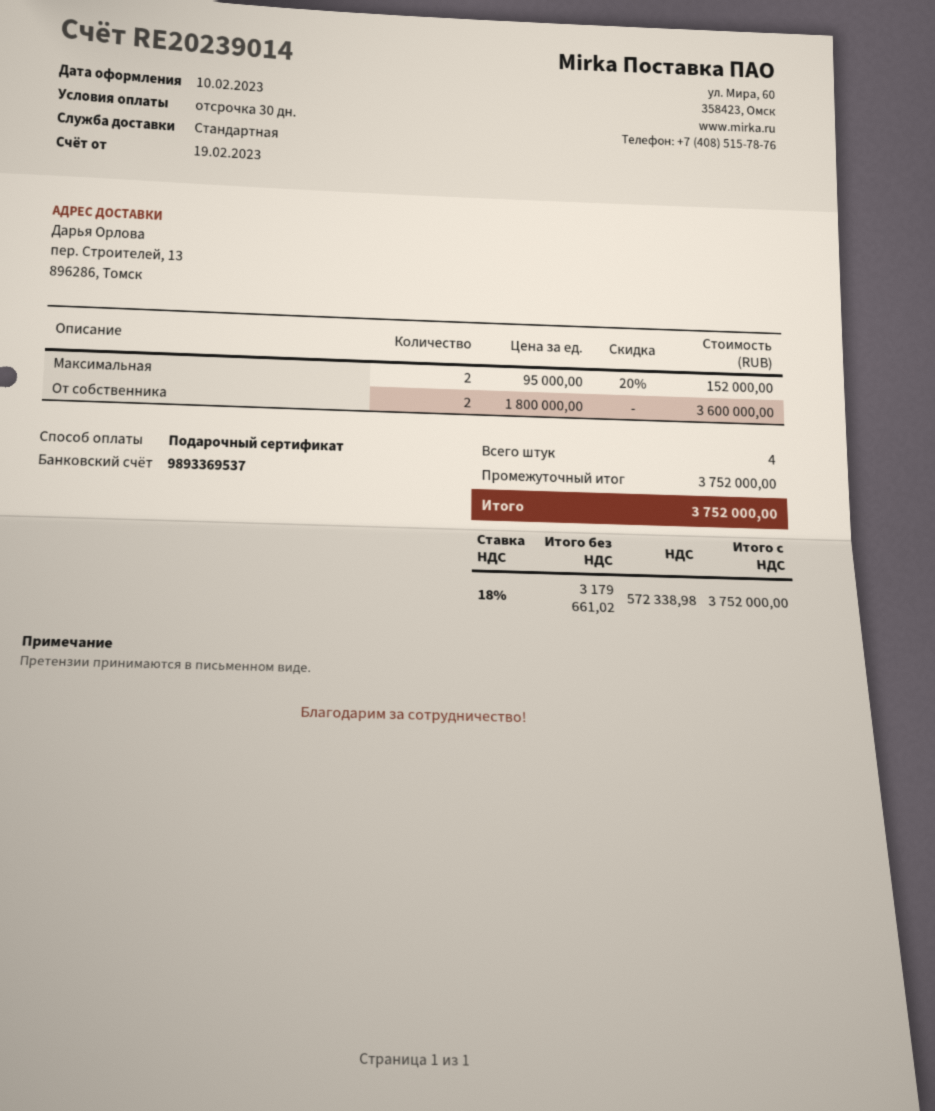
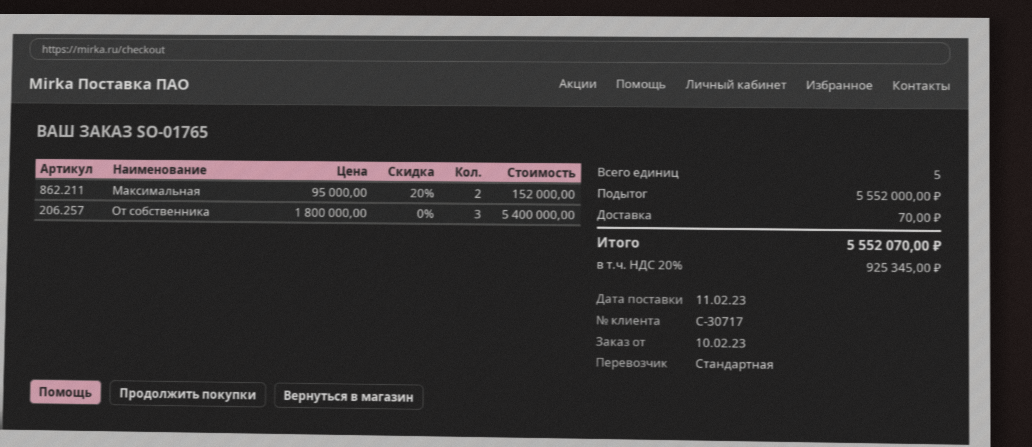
От собственника: 2 x 1800000.00 = 3600000.00 -> 3 x 1800000.00 = 5400000.00
total quantity: 4 -> 5
subtotal: 3752000.00 -> 5552000.00
shipping: none -> 70.00
tax: 18% = 572338.98 -> 20% = 925345.00
total: 3752000.00 -> 5552070.00

